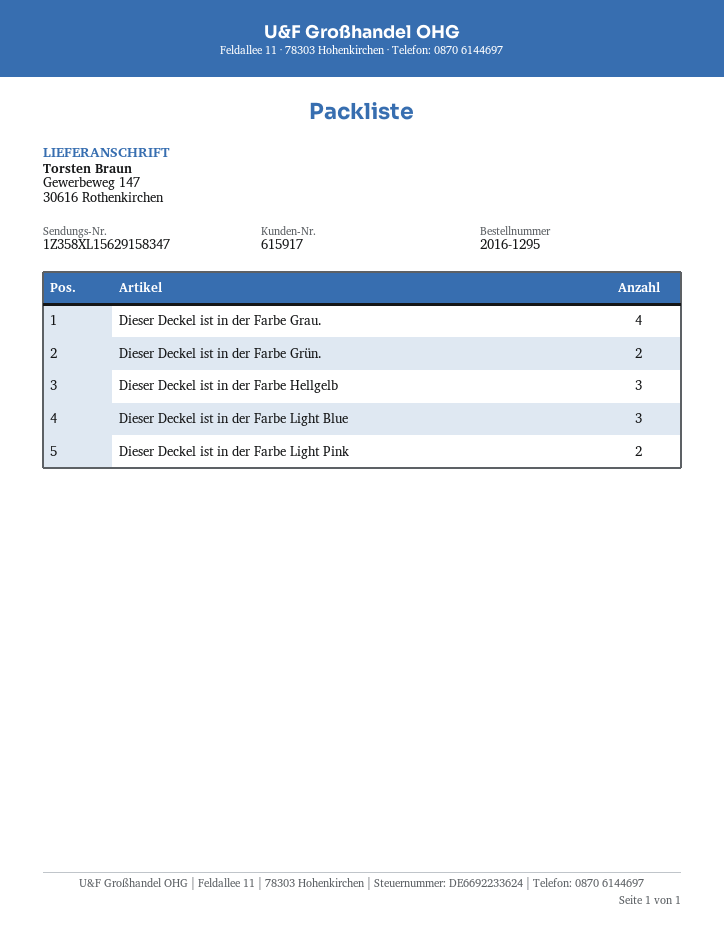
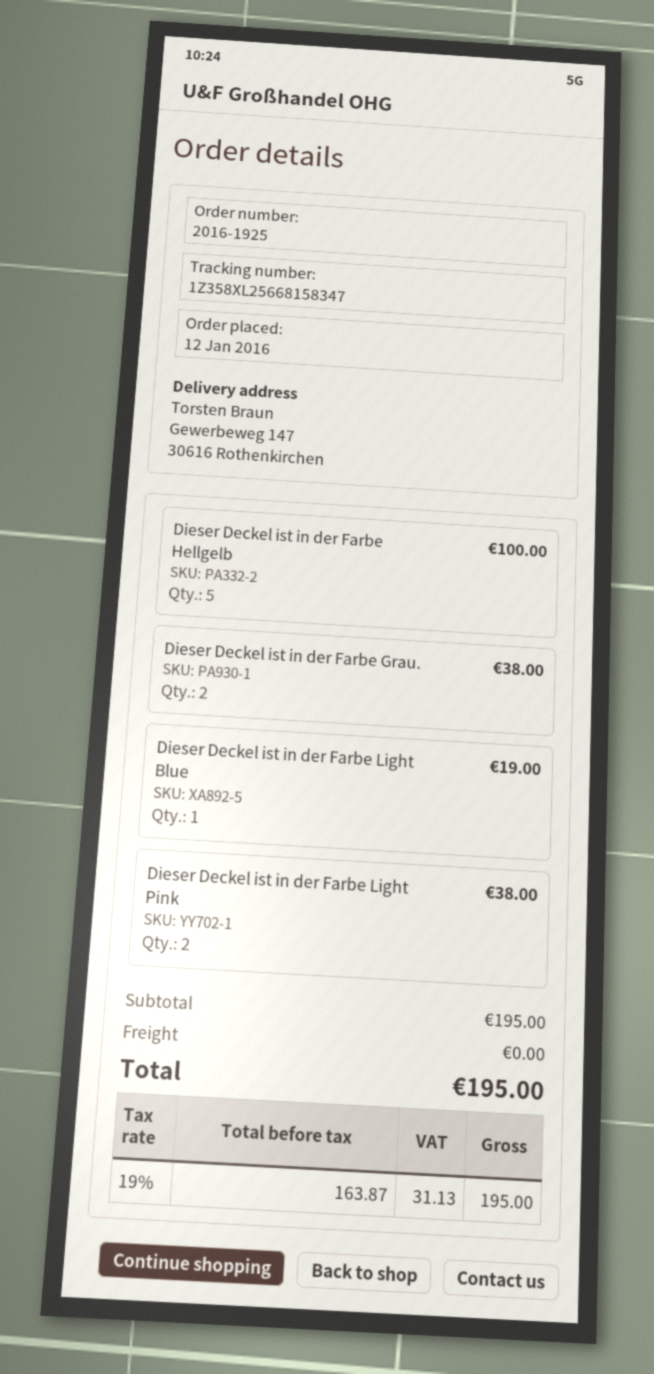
order number: 2016-1295 -> 2016-1925
tracking number: 1Z358XL15629158347 -> 1Z358XL25668158347
Dieser Deckel ist in der Farbe Grau.: 4 -> 2
Dieser Deckel ist in der Farbe Grün.: 2 -> none
Dieser Deckel ist in der Farbe Hellgelb: 3 -> 5
Dieser Deckel ist in der Farbe Light Blue: 3 -> 1

